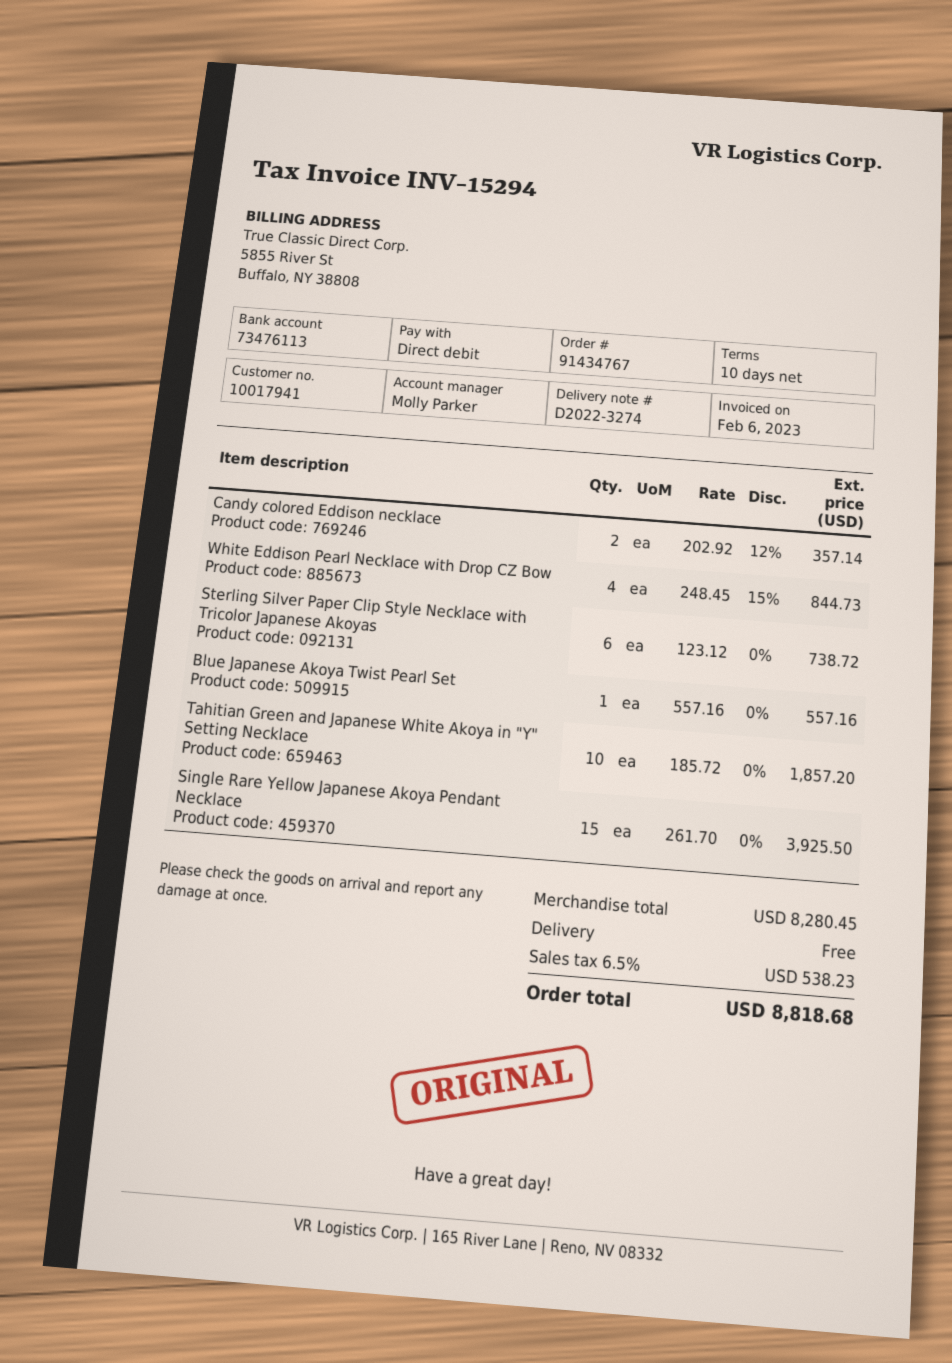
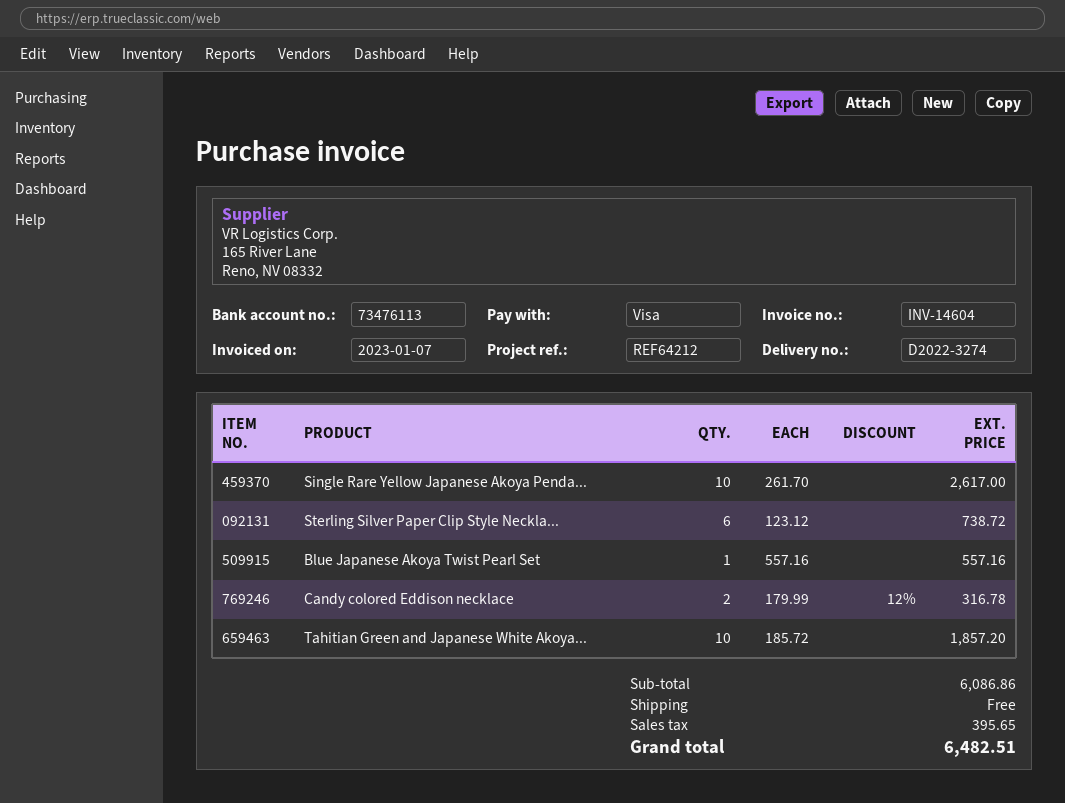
invoice number: INV-15294 -> INV-14604
invoice date: 2023-02-06 -> 2023-01-07
payment method: direct debit -> Visa
Candy colored Eddison necklace: 2 x 202.92 - 12% = 357.14 -> 2 x 179.99 - 12% = 316.78
White Eddison Pearl Necklace with Drop CZ Bow: 4 x 248.45 - 15% = 844.73 -> none
Single Rare Yellow Japanese Akoya Pendant Necklace: 15 x 261.70 = 3925.50 -> 10 x 261.70 = 2617.00
subtotal: 8280.45 -> 6086.86
tax: 538.23 -> 395.65
total: 8818.68 -> 6482.51

